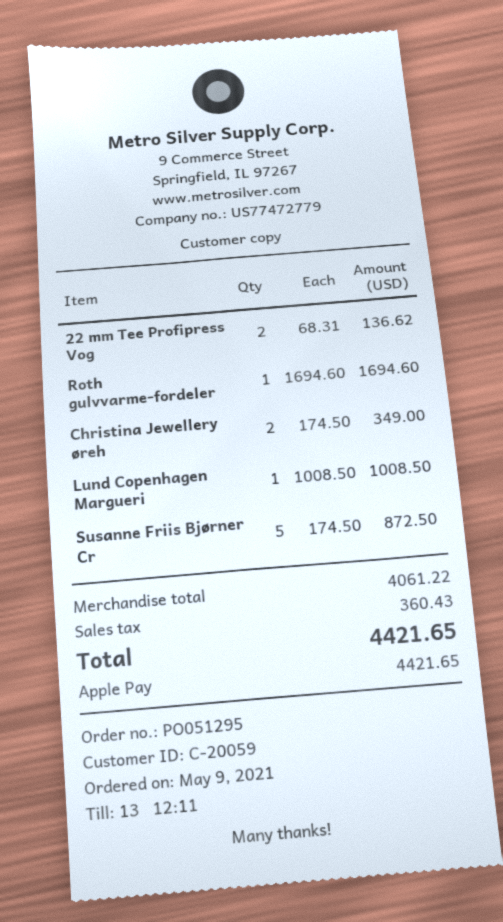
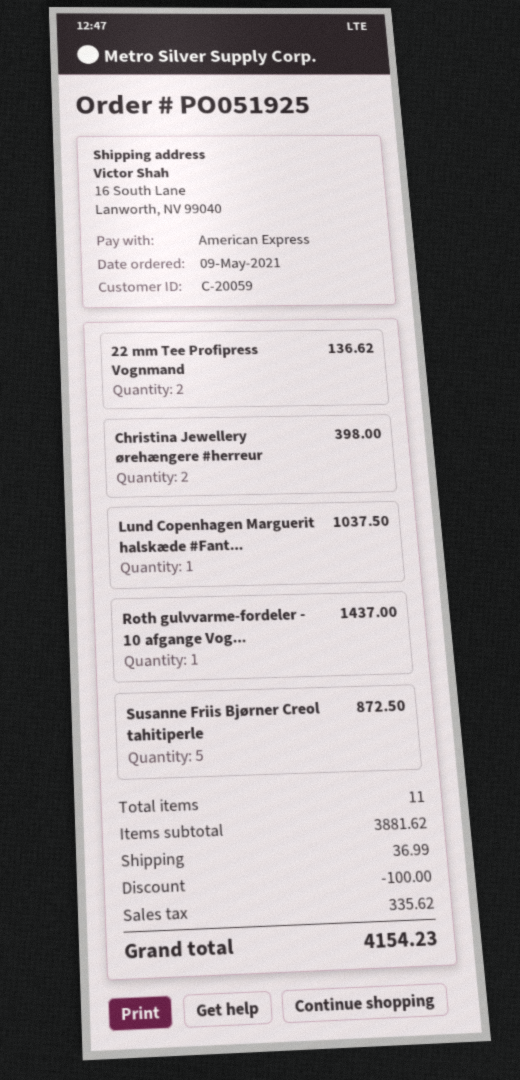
order number: PO051295 -> PO051925
payment method: Apple Pay -> American Express
Roth gulvvarme-fordeler: 1 for 1694.60 -> 1 for 1437.00
Christina Jewellery øreh: 2 for 349.00 -> 2 for 398.00
Lund Copenhagen Margueri: 1 for 1008.50 -> 1 for 1037.50
subtotal: 4061.22 -> 3881.62
discount: none -> 100.00
shipping: none -> 36.99
tax: 360.43 -> 335.62
total: 4421.65 -> 4154.23

